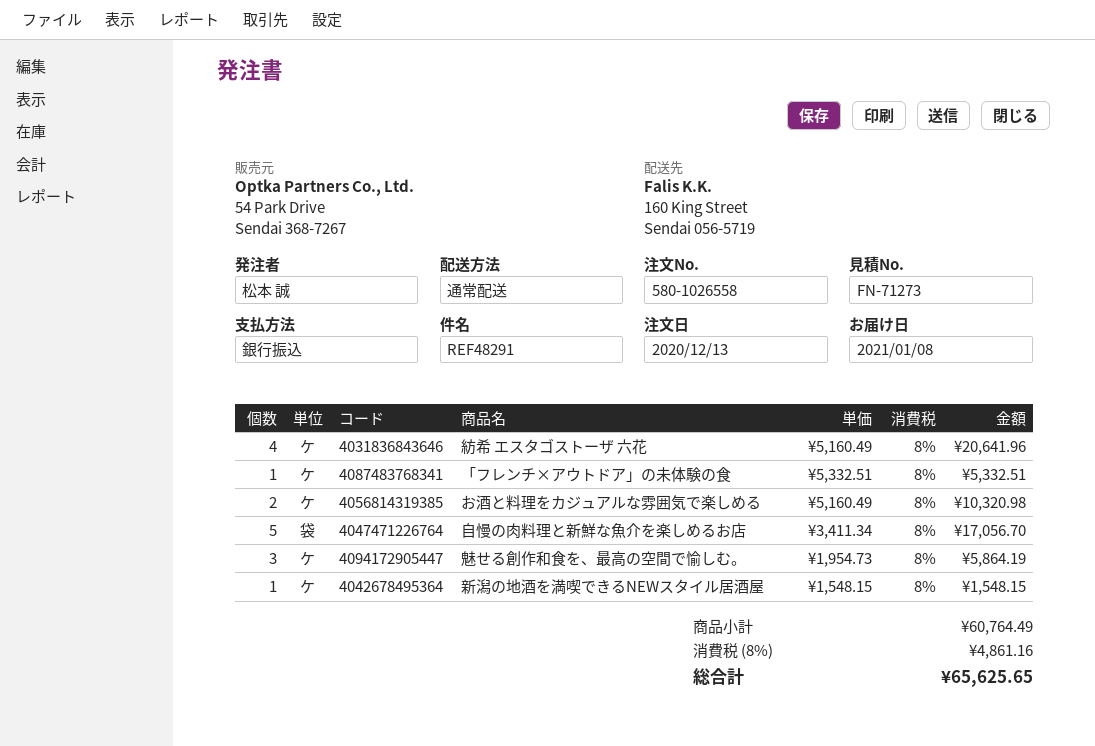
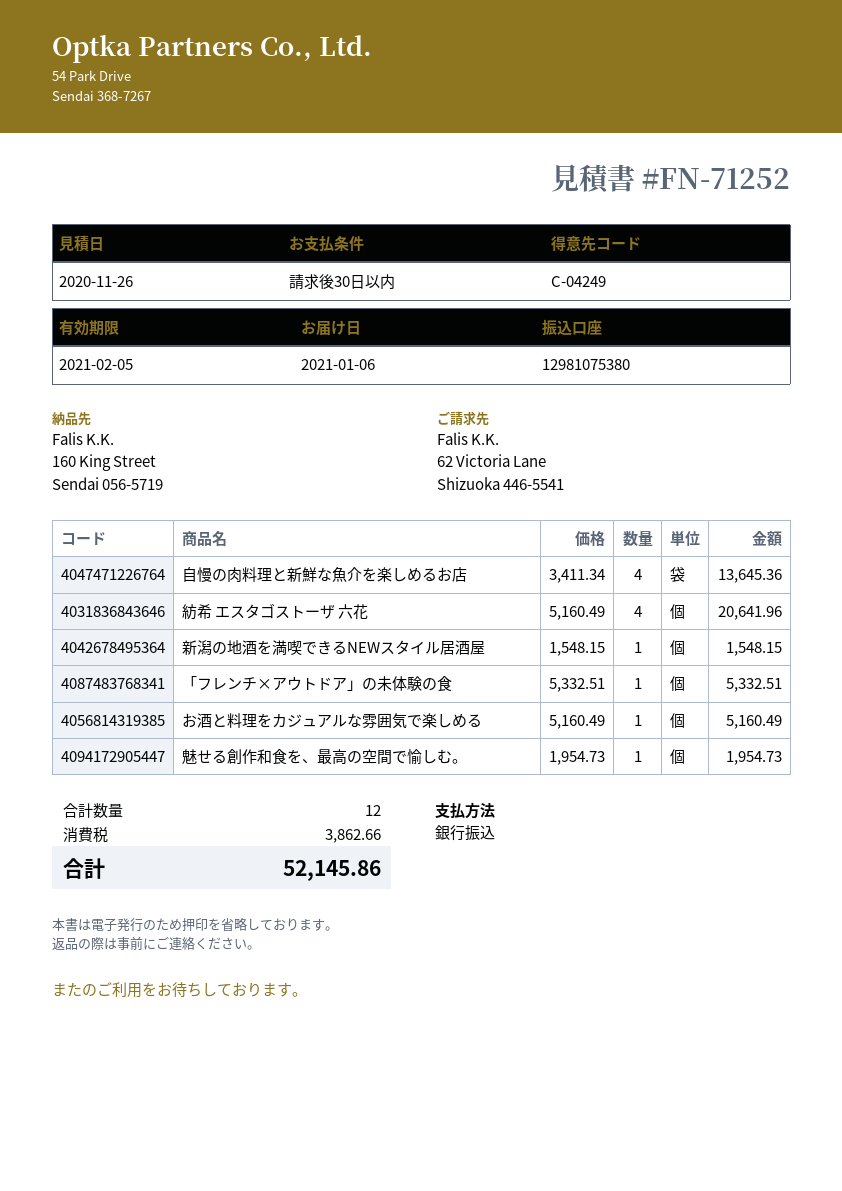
quote number: FN-71273 -> FN-71252
delivery date: 2021-01-08 -> 2021-01-06
お酒と料理をカジュアルな雰囲気で楽しめる: 2 x 5160.49 = 10320.98 -> 1 x 5160.49 = 5160.49
自慢の肉料理と新鮮な魚介を楽しめるお店: 5 x 3411.34 = 17056.70 -> 4 x 3411.34 = 13645.36
魅せる創作和食を、最高の空間で愉しむ。: 3 x 1954.73 = 5864.19 -> 1 x 1954.73 = 1954.73
tax: 4861.16 -> 3862.66
total: 65625.65 -> 52145.86

